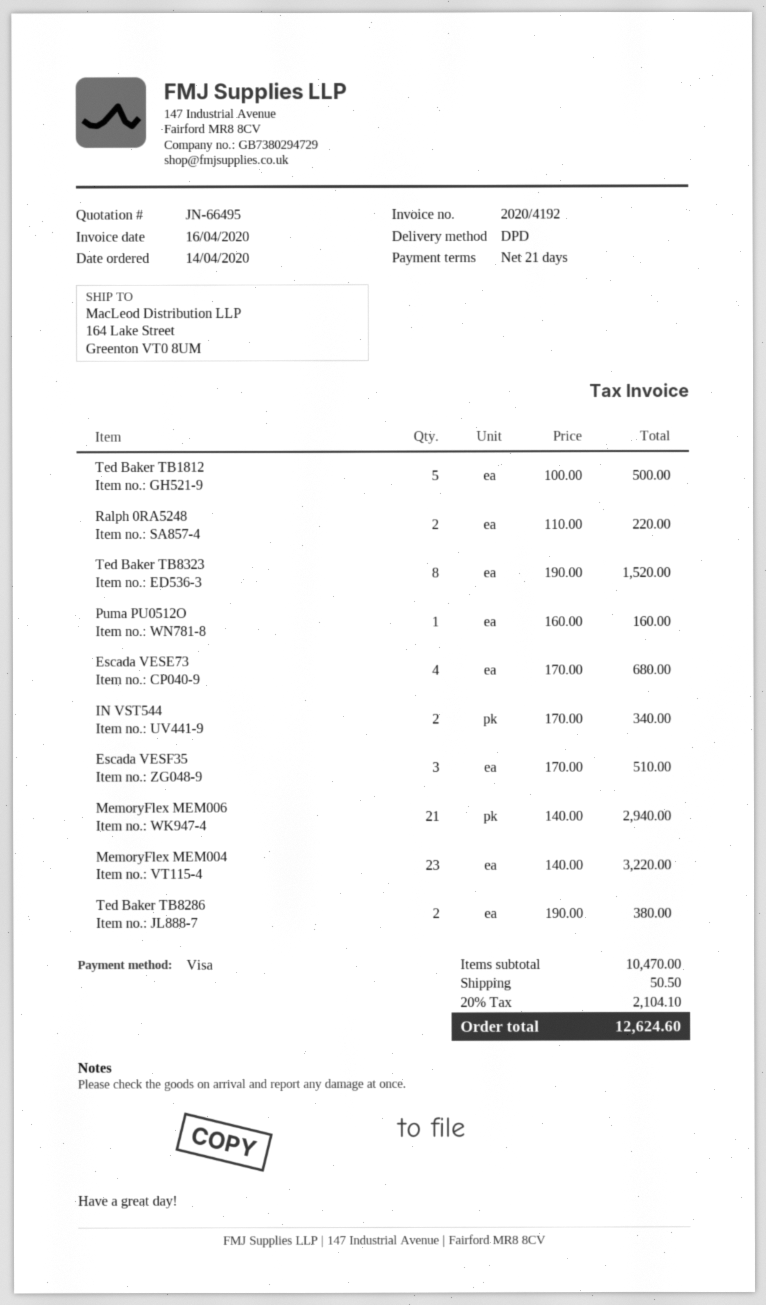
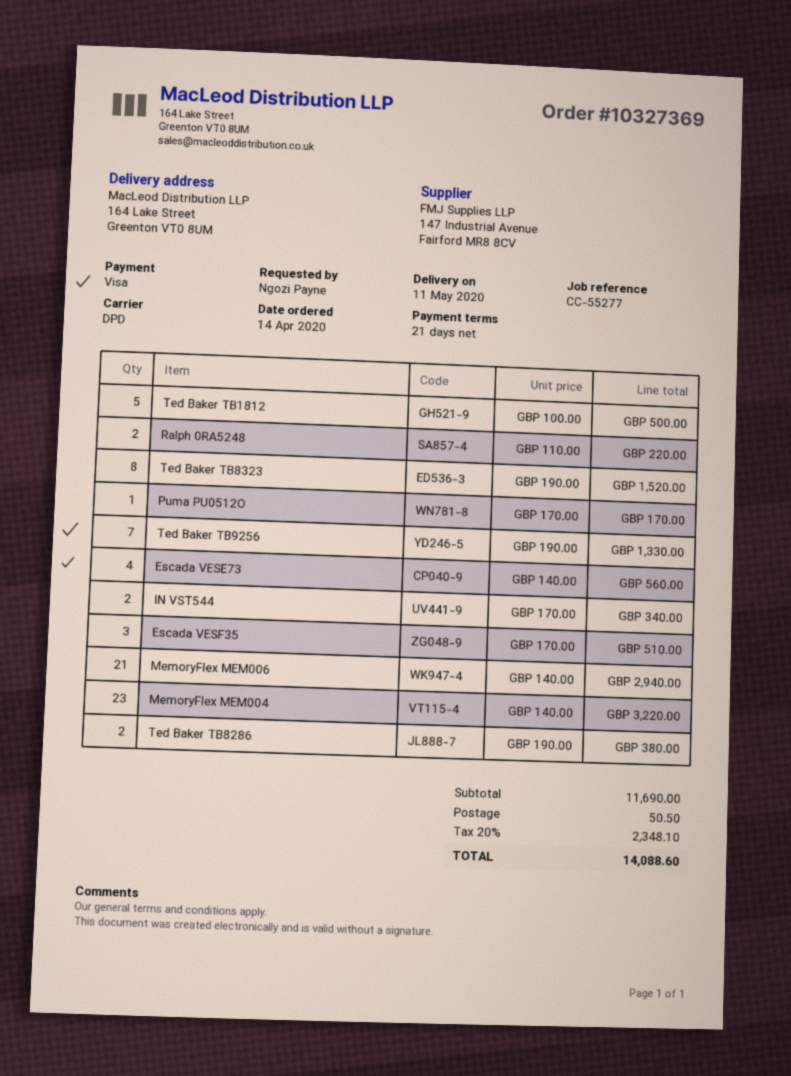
Puma PU0512O: 1 x 160.00 = 160.00 -> 1 x 170.00 = 170.00
Escada VESE73: 4 x 170.00 = 680.00 -> 4 x 140.00 = 560.00
Ted Baker TB9256: none -> 7 x 190.00 = 1330.00
subtotal: 10470.00 -> 11690.00
tax: 20% = 2104.10 -> 20% = 2348.10
total: 12624.60 -> 14088.60

